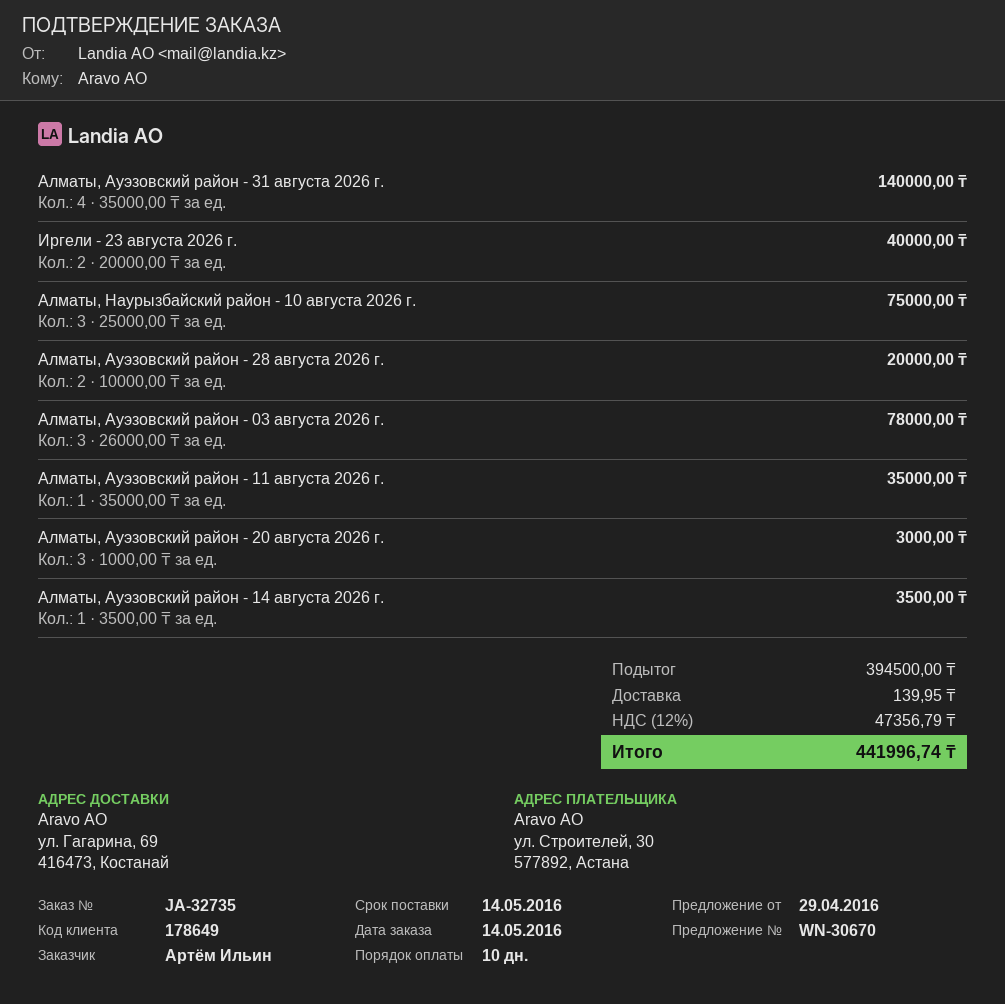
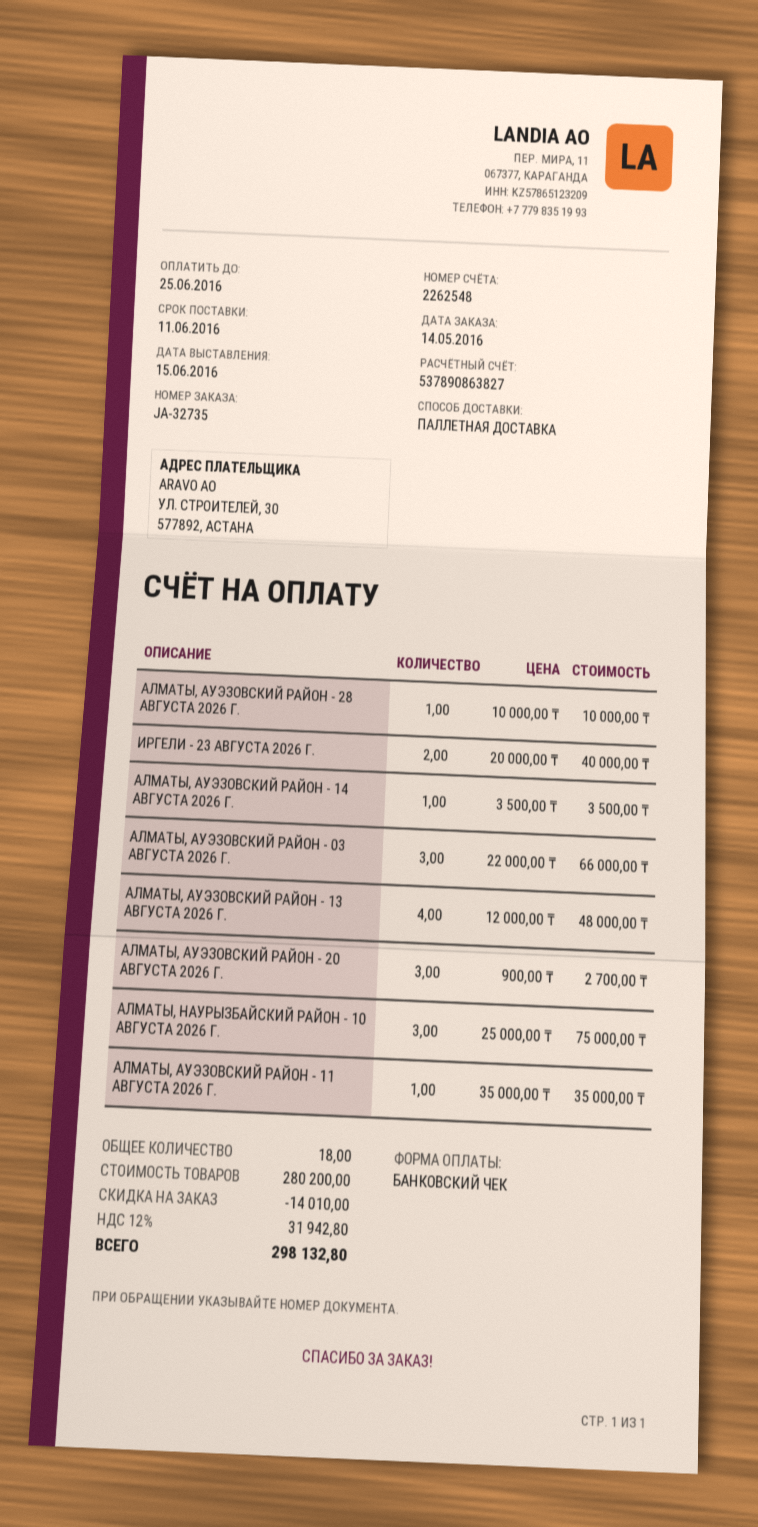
delivery date: 2016-05-14 -> 2016-06-11
Алматы, Ауэзовский район - 31 августа 2026 г.: 4 x 35000.00 = 140000.00 -> none
Алматы, Ауэзовский район - 28 августа 2026 г.: 2 x 10000.00 = 20000.00 -> 1 x 10000.00 = 10000.00
Алматы, Ауэзовский район - 03 августа 2026 г.: 3 x 26000.00 = 78000.00 -> 3 x 22000.00 = 66000.00
Алматы, Ауэзовский район - 20 августа 2026 г.: 3 x 1000.00 = 3000.00 -> 3 x 900.00 = 2700.00
АЛМАТЫ, АУЭЗОВСКИЙ РАЙОН - 13 АВГУСТА 2026 Г.: none -> 4 x 12000.00 = 48000.00
subtotal: 394500.00 -> 280200.00
discount: none -> 14010.00
shipping: 139.95 -> none
tax: 12% = 47356.79 -> 12% = 31942.80
total: 441996.74 -> 298132.80

